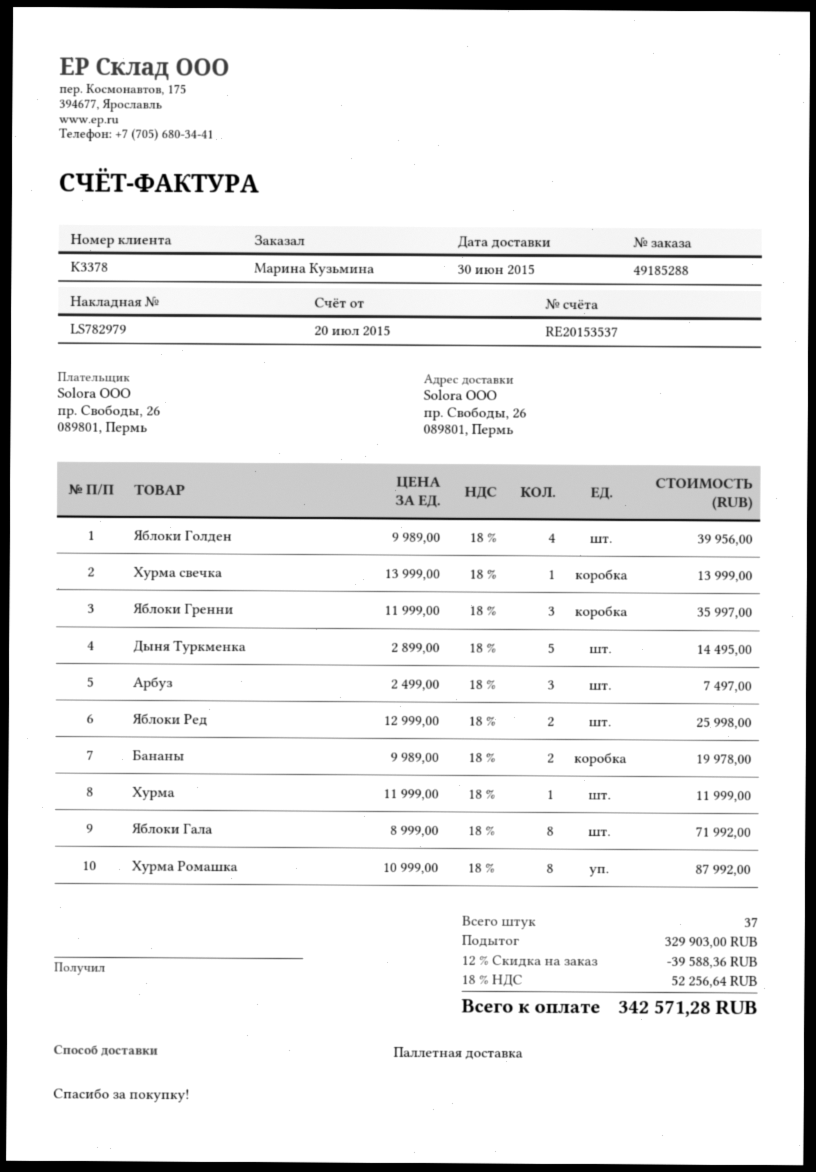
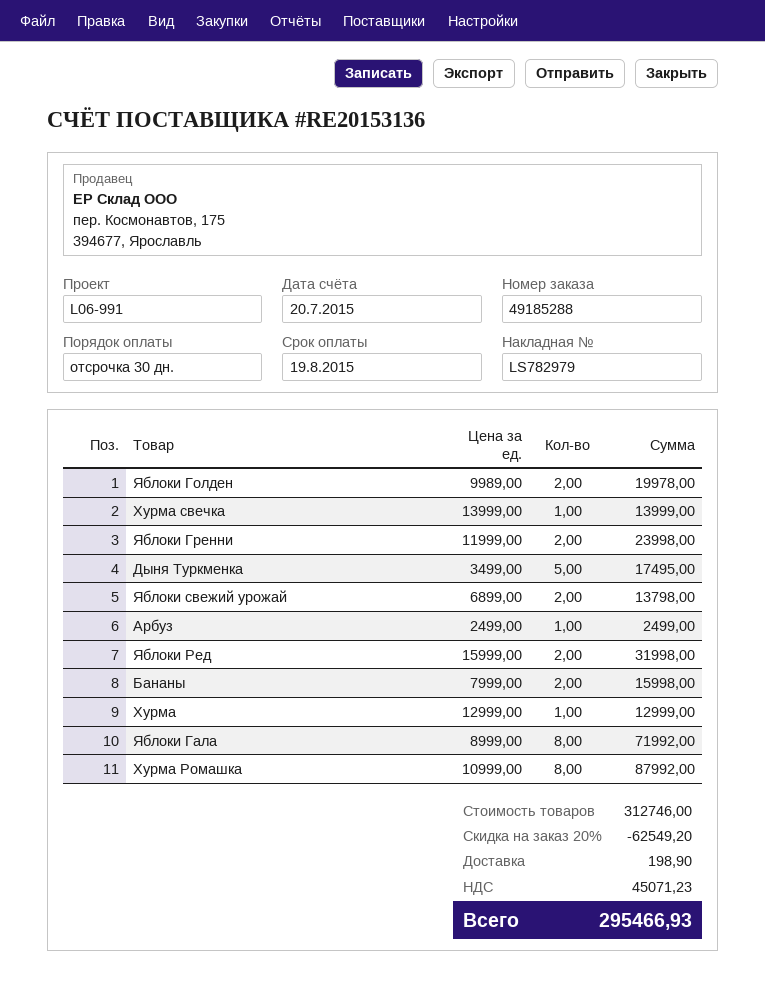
invoice number: RE20153537 -> RE20153136
Яблоки Голден: 4 x 9989.00 = 39956.00 -> 2 x 9989.00 = 19978.00
Яблоки Гренни: 3 x 11999.00 = 35997.00 -> 2 x 11999.00 = 23998.00
Дыня Туркменка: 5 x 2899.00 = 14495.00 -> 5 x 3499.00 = 17495.00
Арбуз: 3 x 2499.00 = 7497.00 -> 1 x 2499.00 = 2499.00
Яблоки Ред: 2 x 12999.00 = 25998.00 -> 2 x 15999.00 = 31998.00
Бананы: 2 x 9989.00 = 19978.00 -> 2 x 7999.00 = 15998.00
Хурма: 1 x 11999.00 = 11999.00 -> 1 x 12999.00 = 12999.00
Яблоки свежий урожай: none -> 2 x 6899.00 = 13798.00
subtotal: 329903.00 -> 312746.00
discount: 12% = 39588.36 -> 20% = 62549.20
shipping: none -> 198.90
tax: 52256.64 -> 45071.23
total: 342571.28 -> 295466.93

